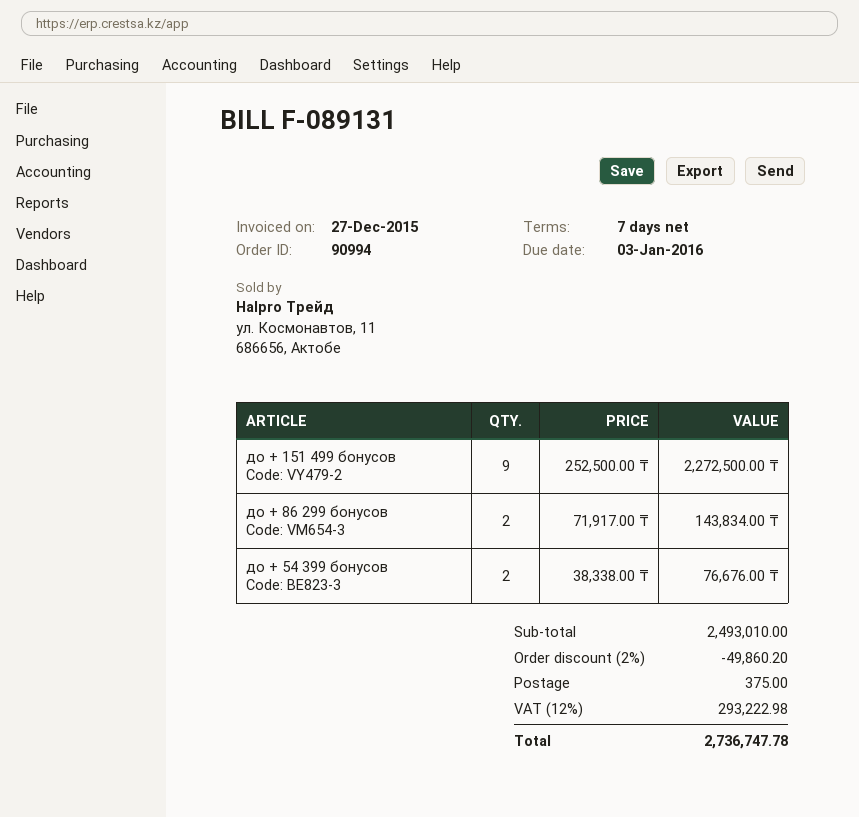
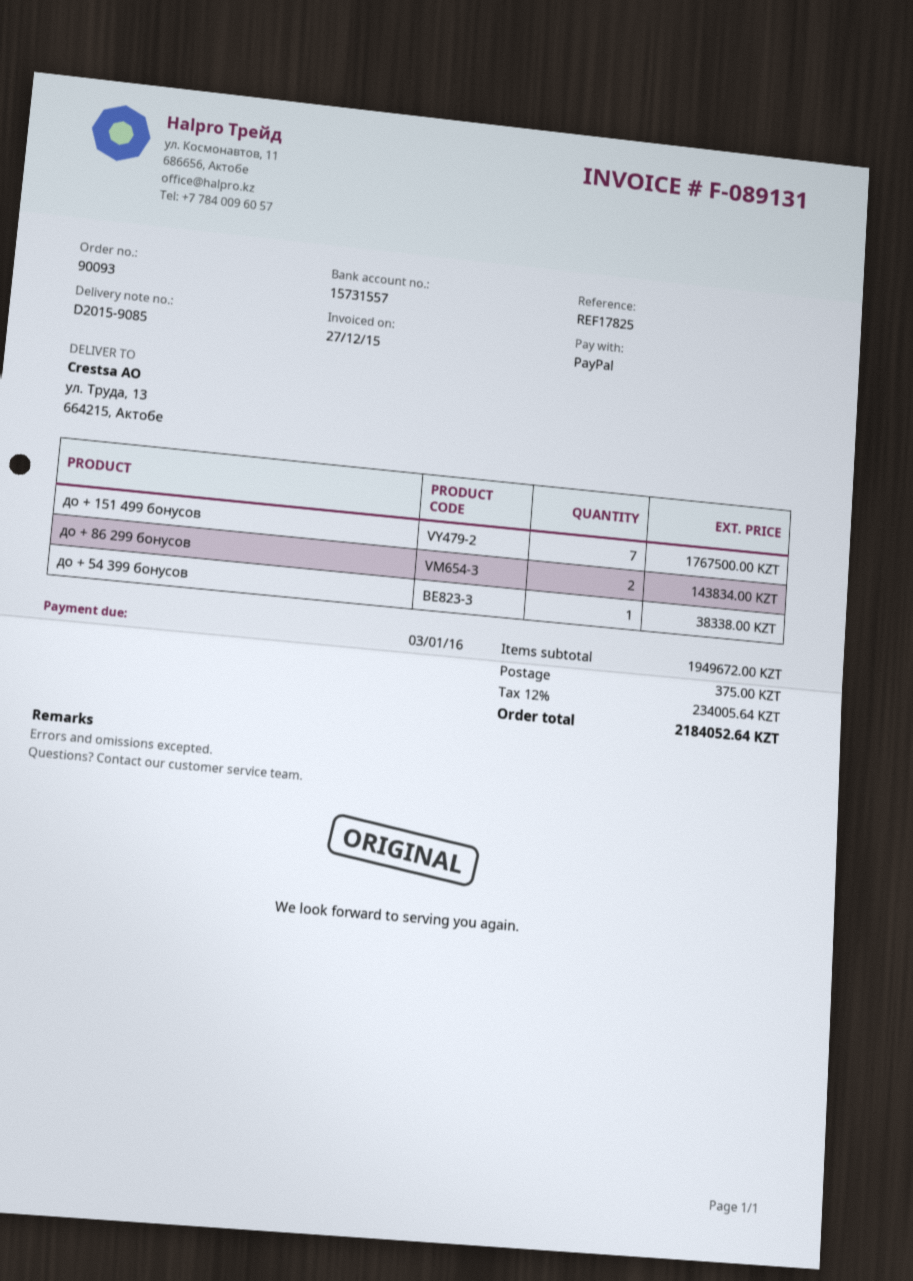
order number: 90994 -> 90093
до + 151 499 бонусов: 9 for 2272500.00 -> 7 for 1767500.00
до + 54 399 бонусов: 2 for 76676.00 -> 1 for 38338.00
subtotal: 2493010.00 -> 1949672.00
discount: 2% = 49860.20 -> none
tax: 12% = 293222.98 -> 12% = 234005.64
total: 2736747.78 -> 2184052.64

